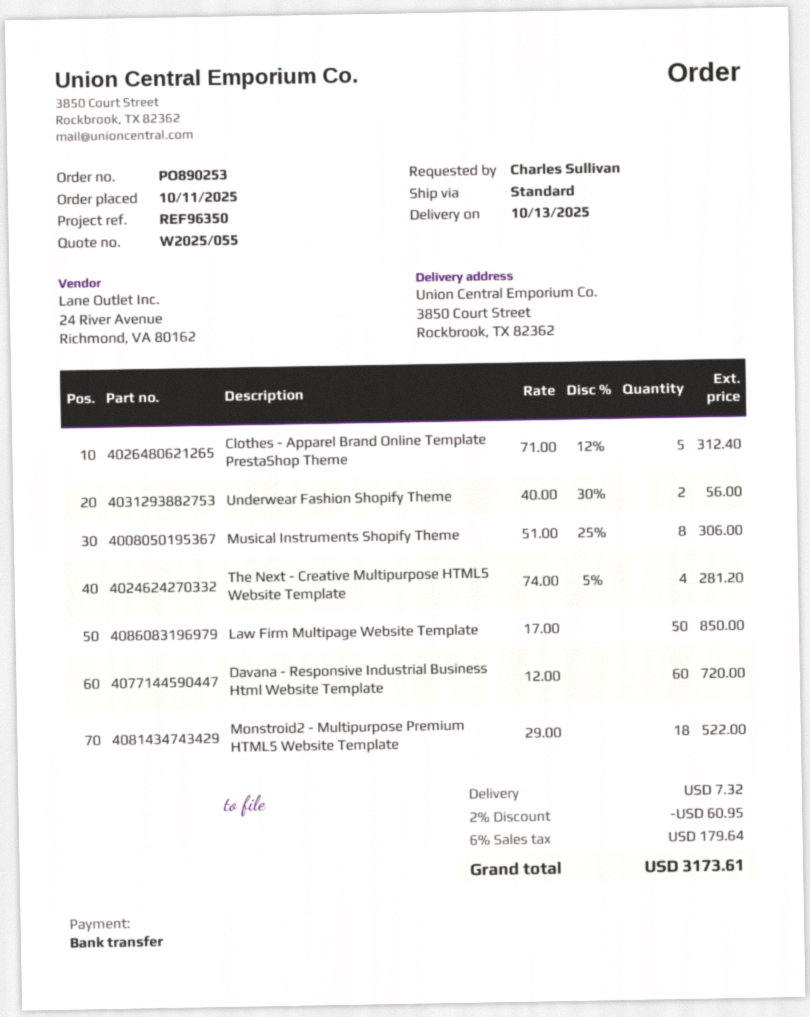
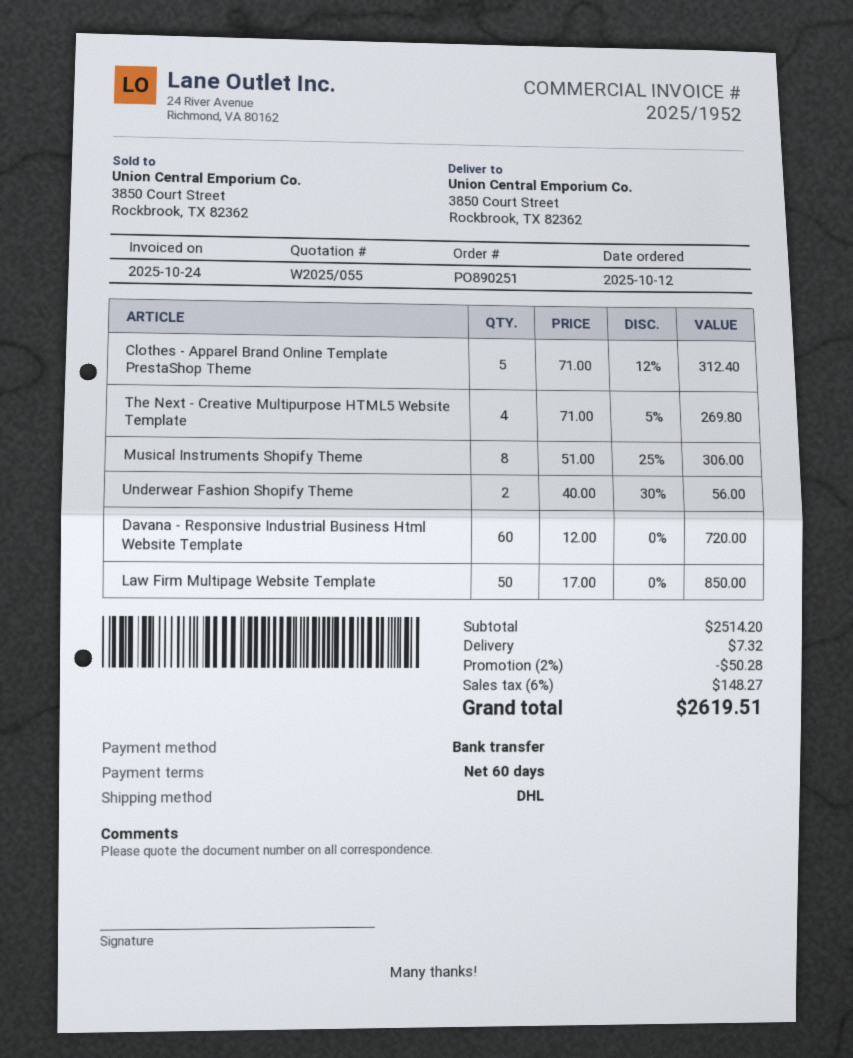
order number: PO890253 -> PO890251
order date: 2025-10-11 -> 2025-10-12
shipping method: standard -> DHL
The Next - Creative Multipurpose HTML5 Website Template: 4 x 74.00 - 5% = 281.20 -> 4 x 71.00 - 5% = 269.80
Monstroid2 - Multipurpose Premium HTML5 Website Template: 18 x 29.00 = 522.00 -> none
discount: 2% = 60.95 -> 2% = 50.28
tax: 6% = 179.64 -> 6% = 148.27
total: 3173.61 -> 2619.51

